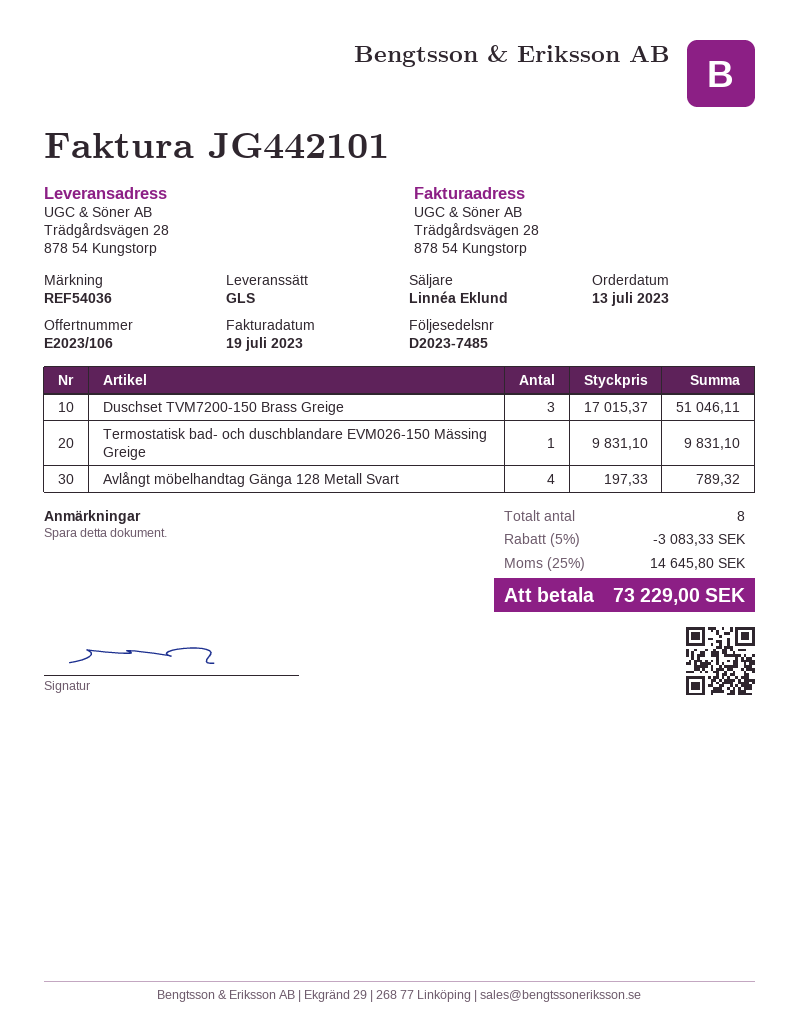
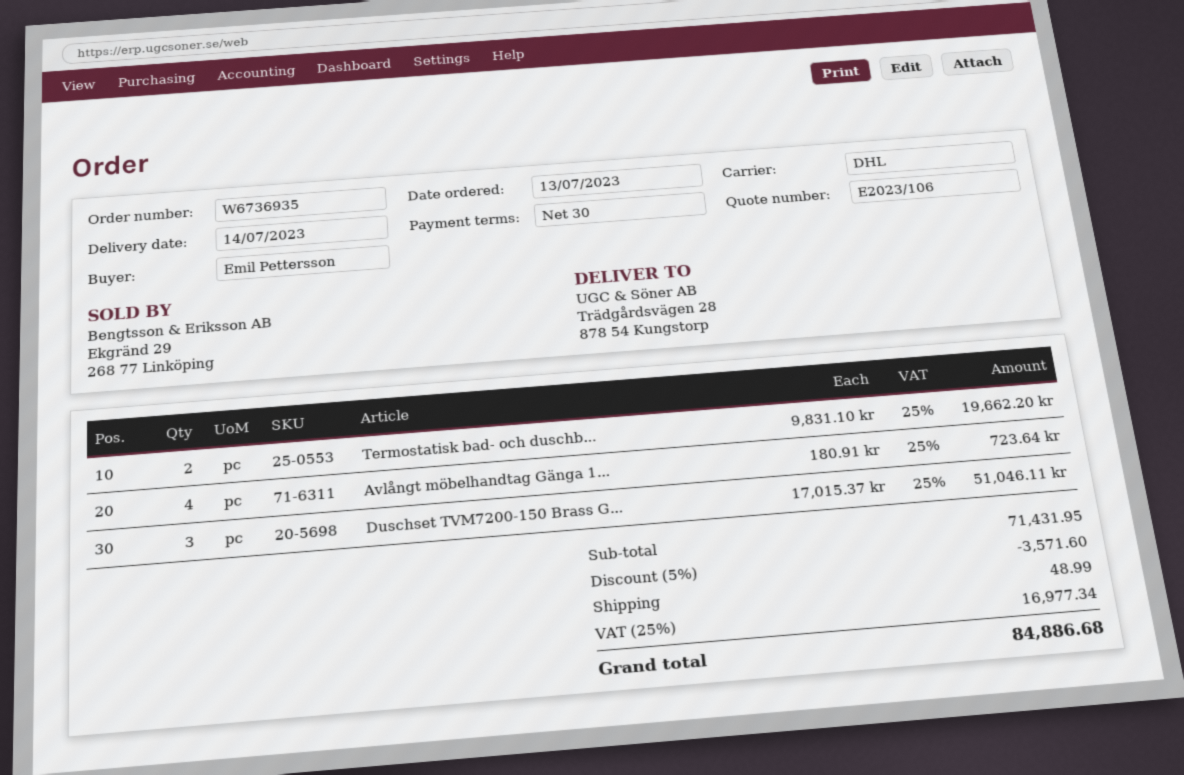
shipping method: GLS -> DHL
Termostatisk bad- och duschblandare EVM026-150 Mässing Greige: 1 x 9831.10 = 9831.10 -> 2 x 9831.10 = 19662.20
Avlångt möbelhandtag Gänga 128 Metall Svart: 4 x 197.33 = 789.32 -> 4 x 180.91 = 723.64
discount: 5% = 3083.33 -> 5% = 3571.60
shipping: none -> 48.99
tax: 25% = 14645.80 -> 25% = 16977.34
total: 73229.00 -> 84886.68

